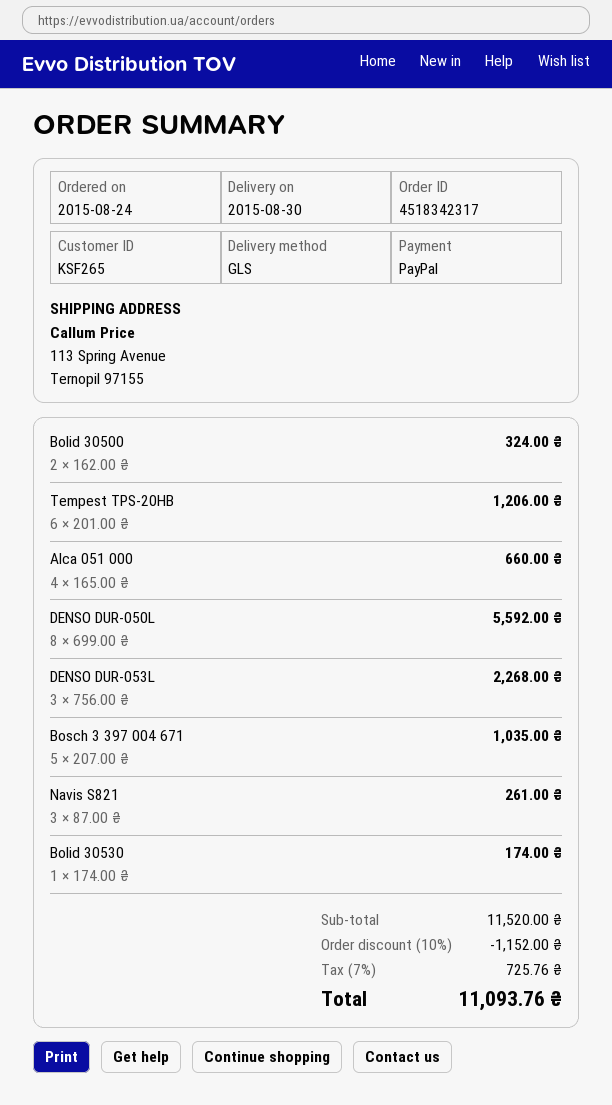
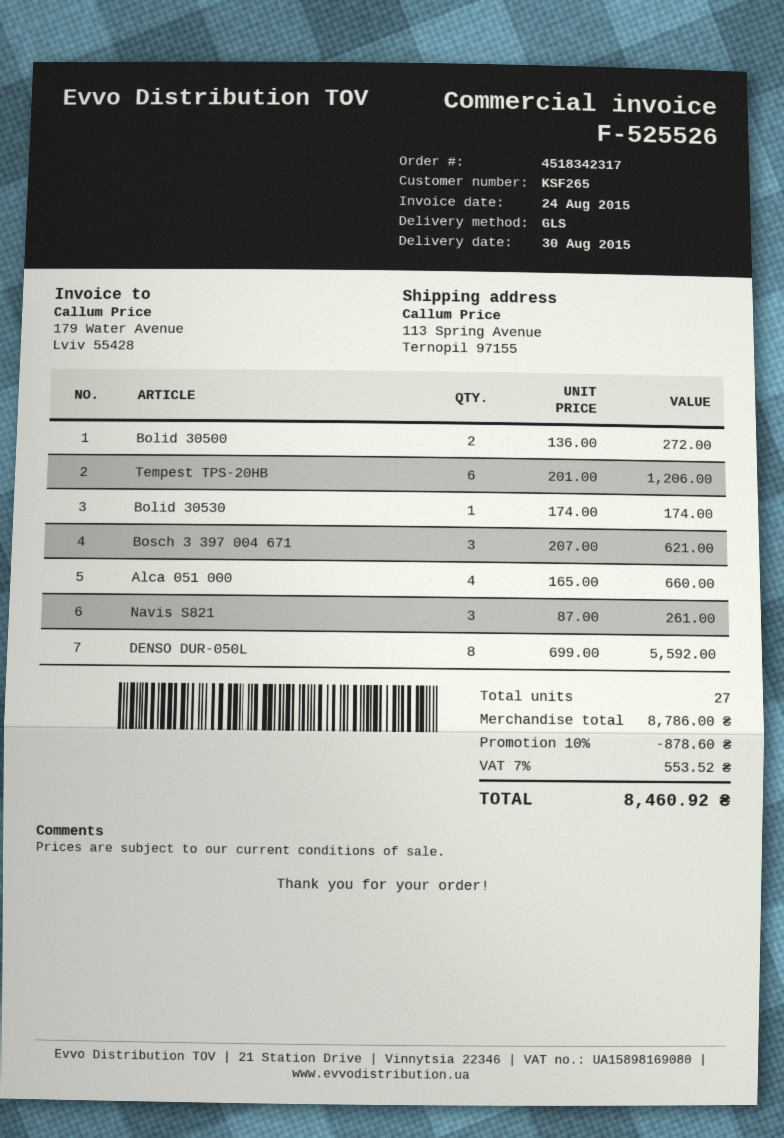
Bolid 30500: 2 x 162.00 = 324.00 -> 2 x 136.00 = 272.00
DENSO DUR-053L: 3 x 756.00 = 2268.00 -> none
Bosch 3 397 004 671: 5 x 207.00 = 1035.00 -> 3 x 207.00 = 621.00
subtotal: 11520.00 -> 8786.00
discount: 10% = 1152.00 -> 10% = 878.60
tax: 7% = 725.76 -> 7% = 553.52
total: 11093.76 -> 8460.92

